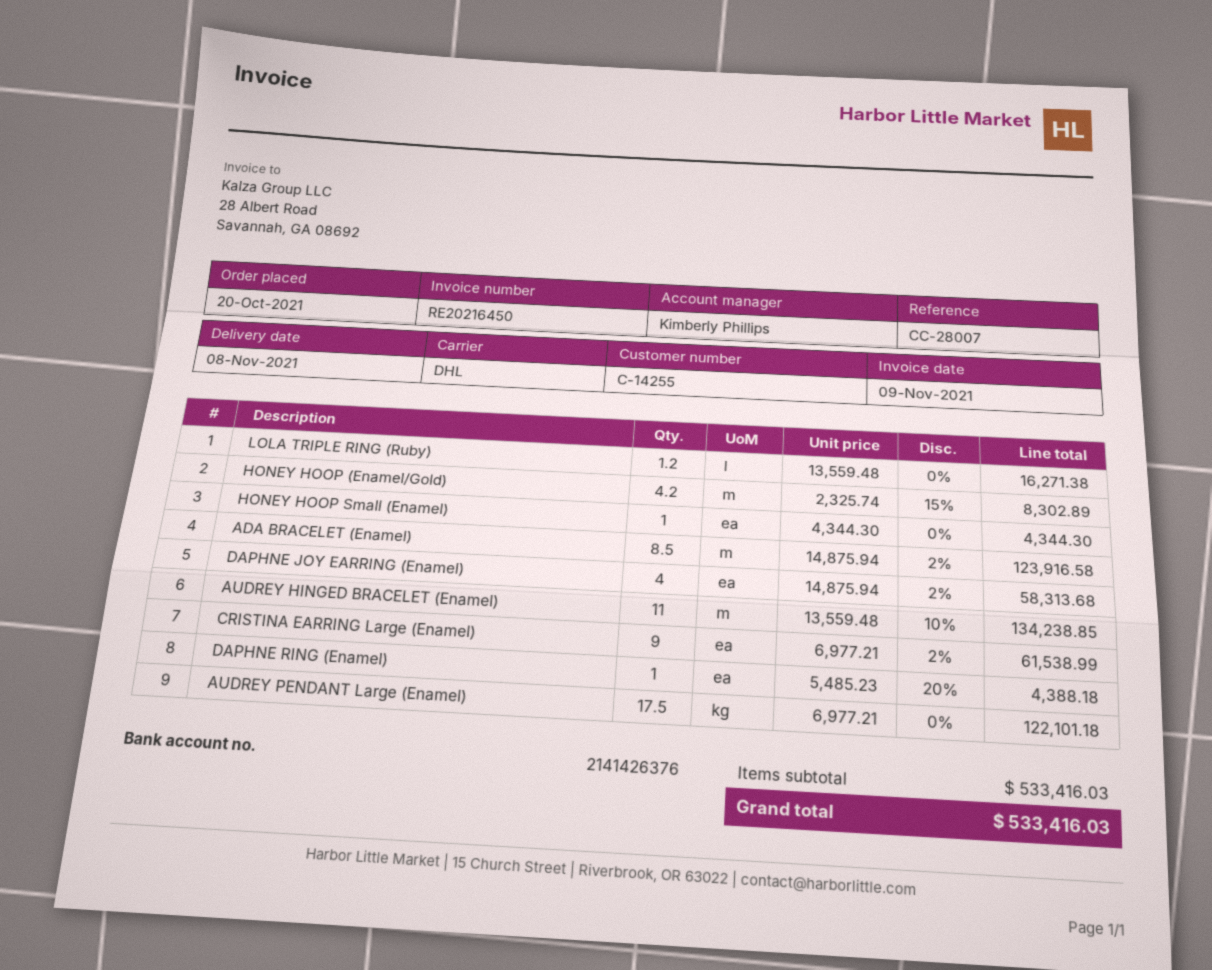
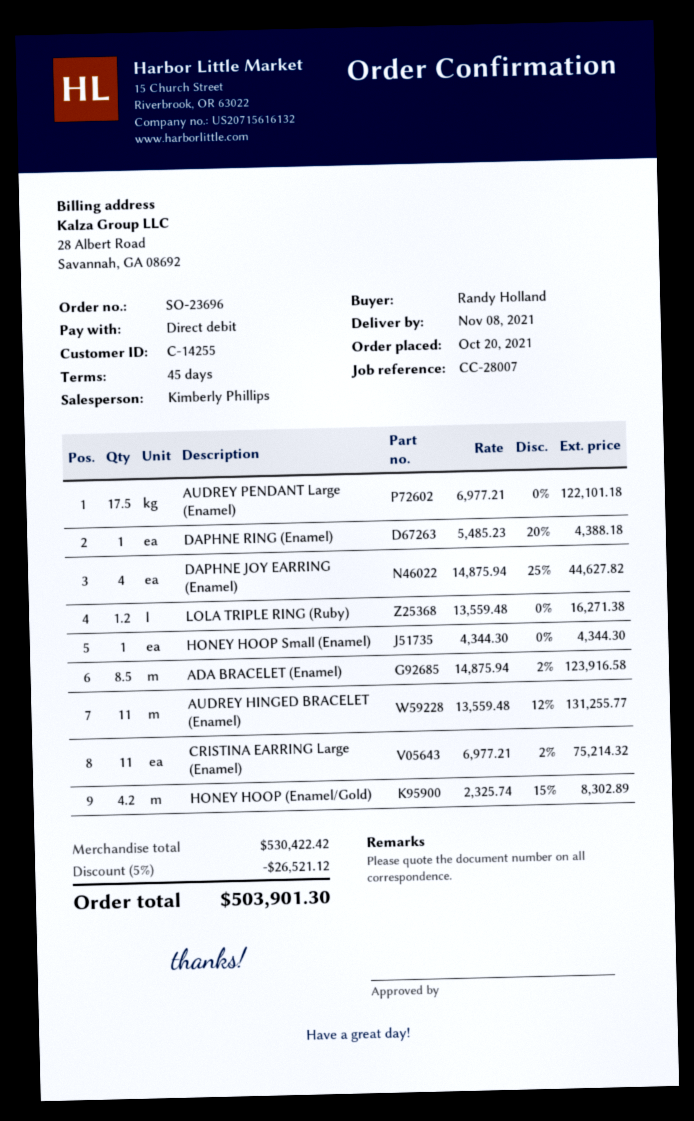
DAPHNE JOY EARRING (Enamel): 4 x 14875.94 - 2% = 58313.68 -> 4 x 14875.94 - 25% = 44627.82
AUDREY HINGED BRACELET (Enamel): 11 x 13559.48 - 10% = 134238.85 -> 11 x 13559.48 - 12% = 131255.77
CRISTINA EARRING Large (Enamel): 9 x 6977.21 - 2% = 61538.99 -> 11 x 6977.21 - 2% = 75214.32
subtotal: 533416.03 -> 530422.42
discount: none -> 5% = 26521.12
total: 533416.03 -> 503901.30

